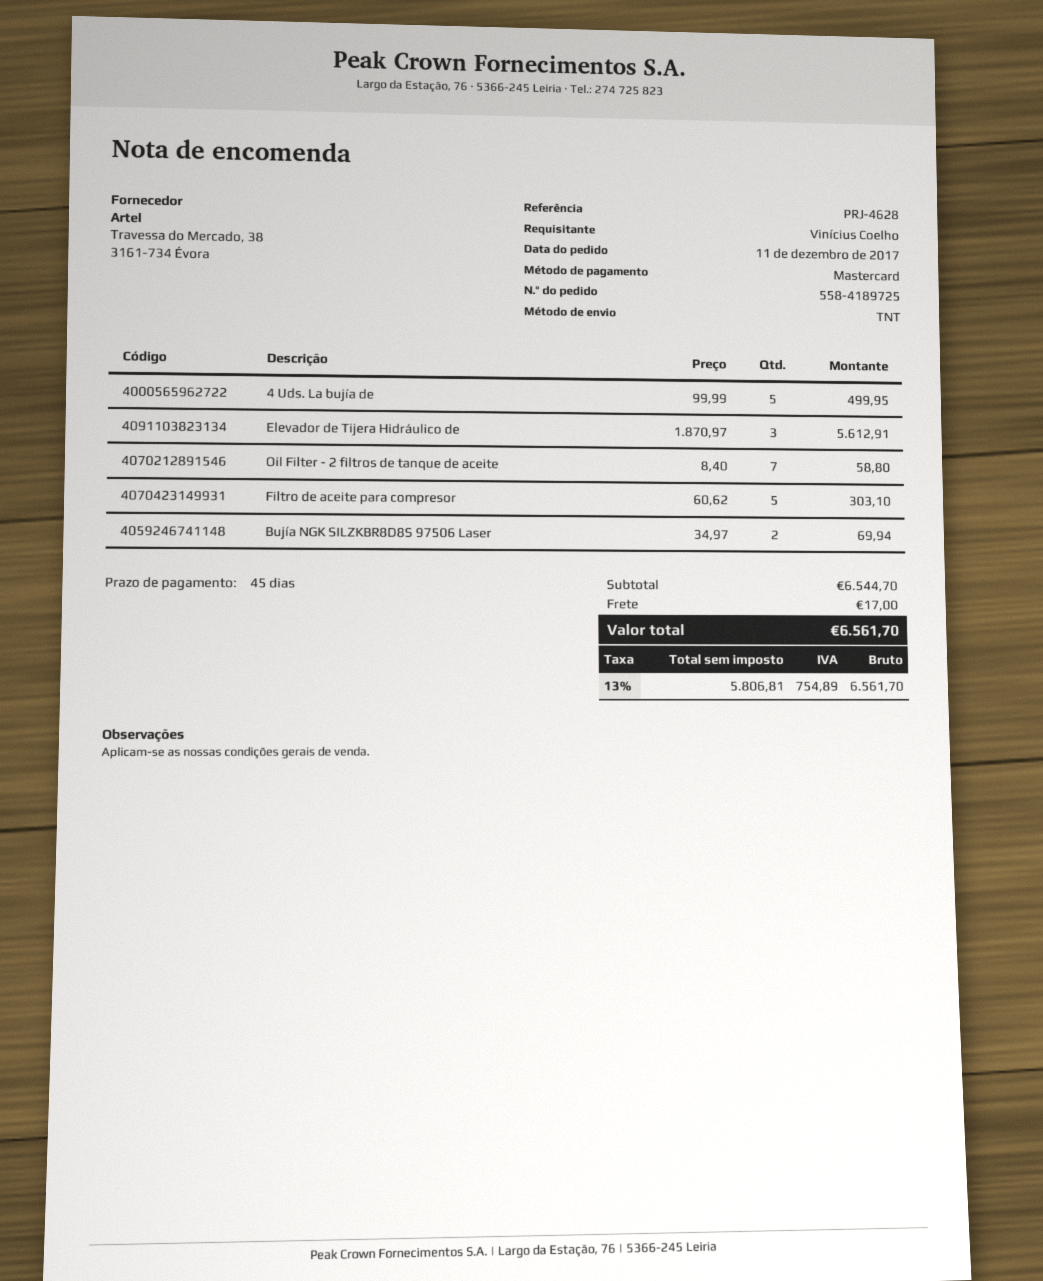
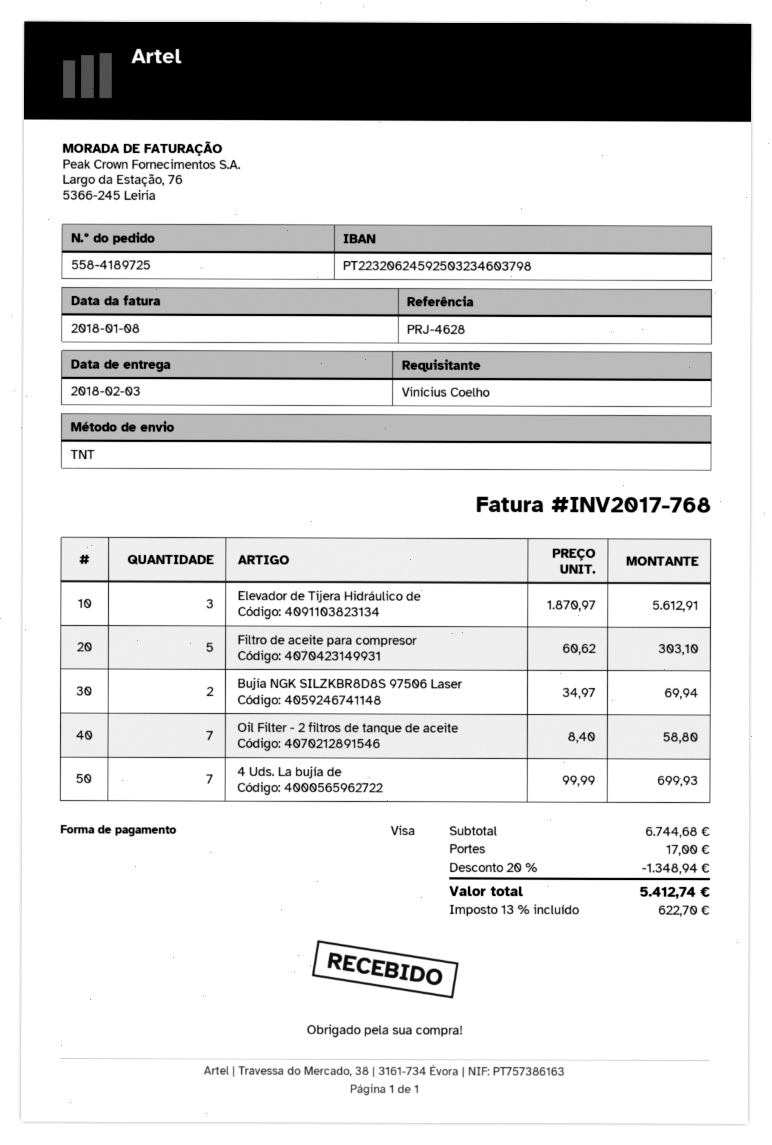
payment method: Mastercard -> Visa
4 Uds. La bujía de: 5 x 99.99 = 499.95 -> 7 x 99.99 = 699.93
subtotal: 6544.70 -> 6744.68
discount: none -> 20% = 1348.94
tax: 13% = 754.89 -> 13% = 622.70
total: 6561.70 -> 5412.74

